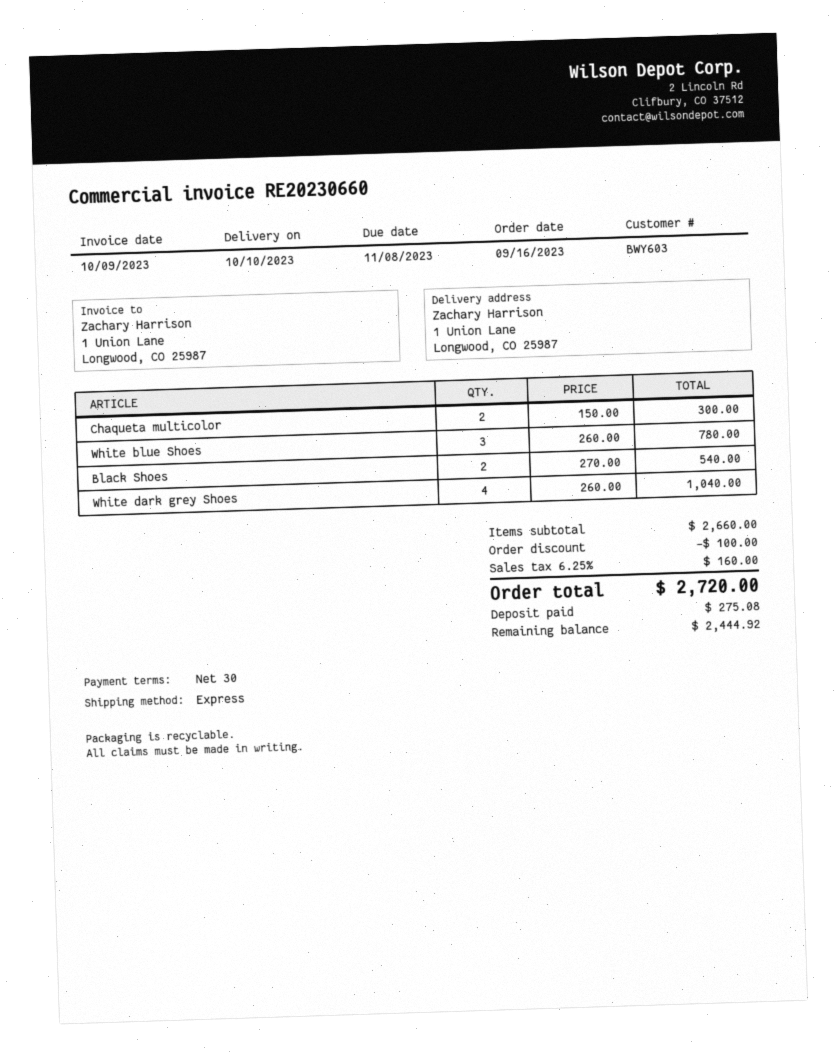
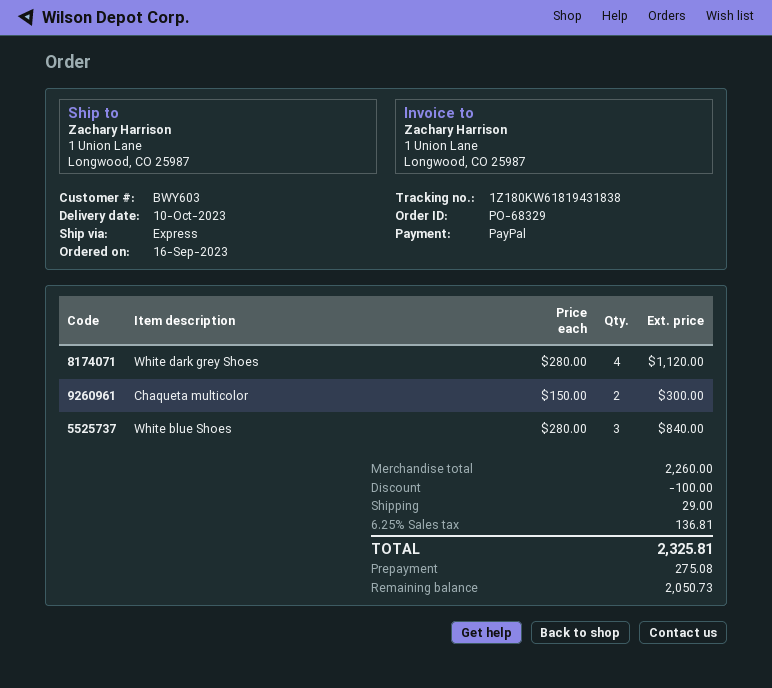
White blue Shoes: 3 x 260.00 = 780.00 -> 3 x 280.00 = 840.00
Black Shoes: 2 x 270.00 = 540.00 -> none
White dark grey Shoes: 4 x 260.00 = 1040.00 -> 4 x 280.00 = 1120.00
subtotal: 2660.00 -> 2260.00
shipping: none -> 29.00
tax: 6.25% = 160.00 -> 6.25% = 136.81
total: 2720.00 -> 2325.81
balance: 2444.92 -> 2050.73

